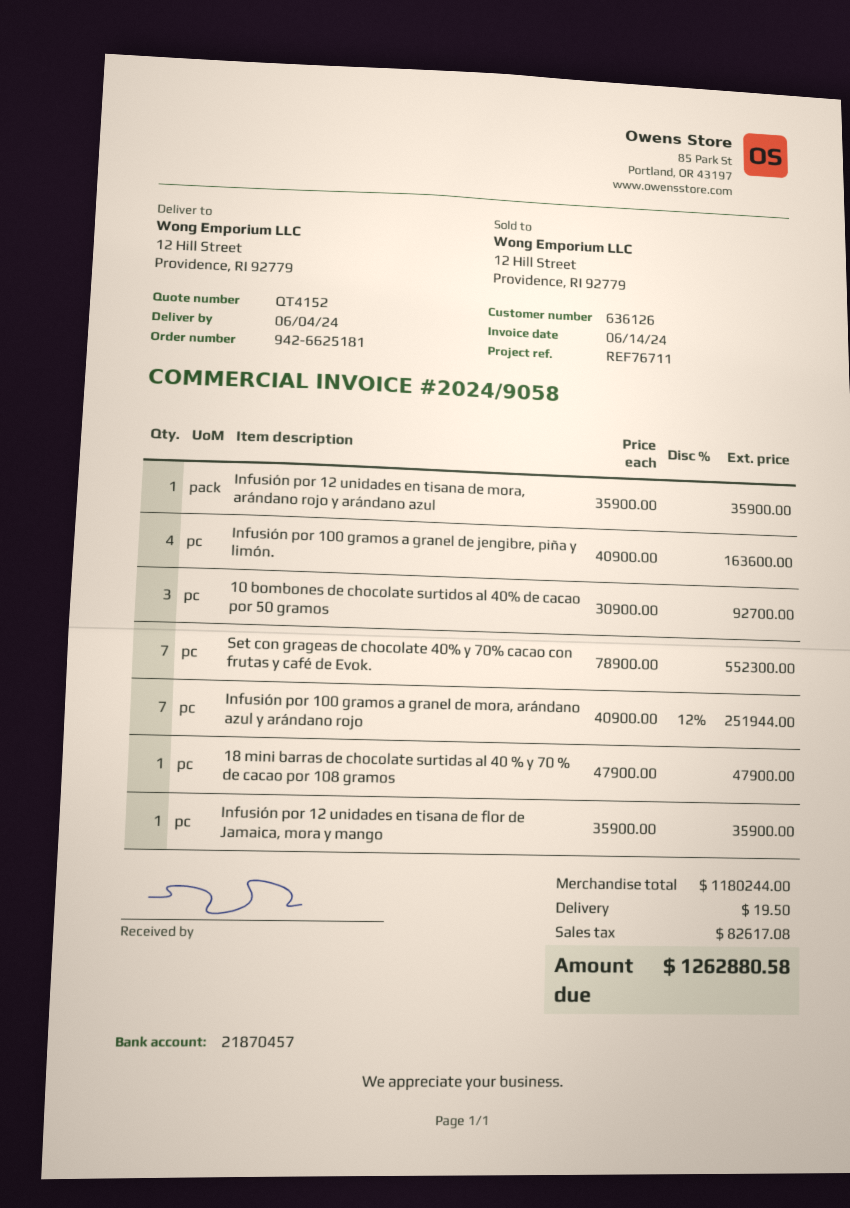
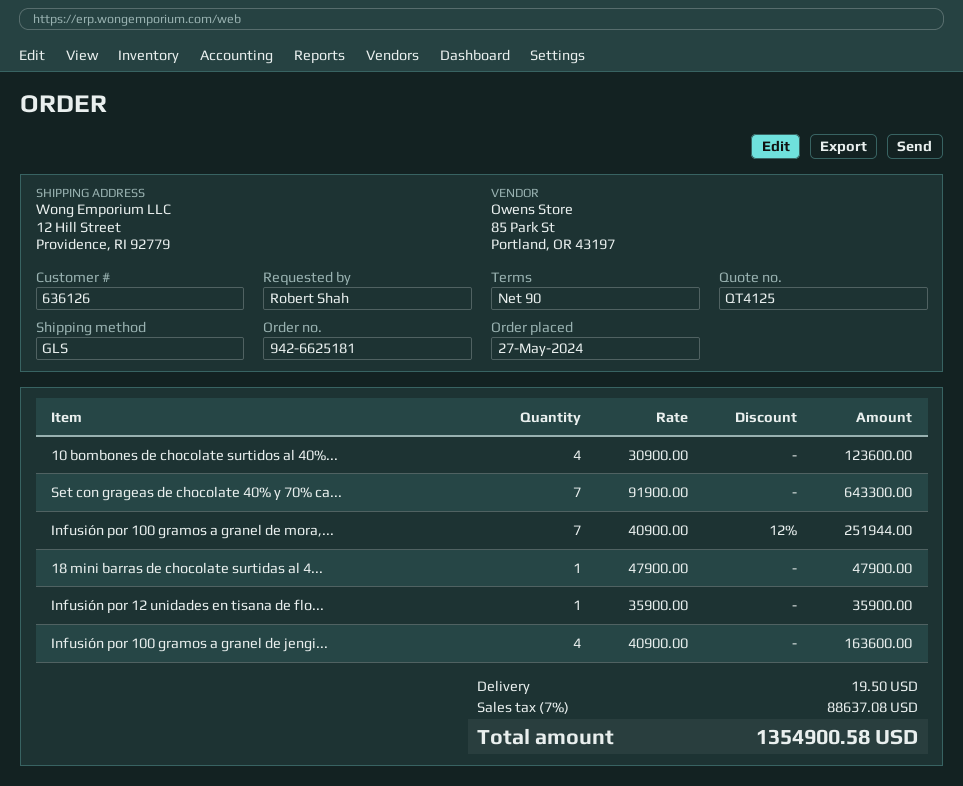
quote number: QT4152 -> QT4125
Infusión por 12 unidades en tisana de mora, arándano rojo y arándano azul: 1 x 35900.00 = 35900.00 -> none
10 bombones de chocolate surtidos al 40% de cacao por 50 gramos: 3 x 30900.00 = 92700.00 -> 4 x 30900.00 = 123600.00
Set con grageas de chocolate 40% y 70% cacao con frutas y café de Evok.: 7 x 78900.00 = 552300.00 -> 7 x 91900.00 = 643300.00
tax: 82617.08 -> 88637.08
total: 1262880.58 -> 1354900.58

